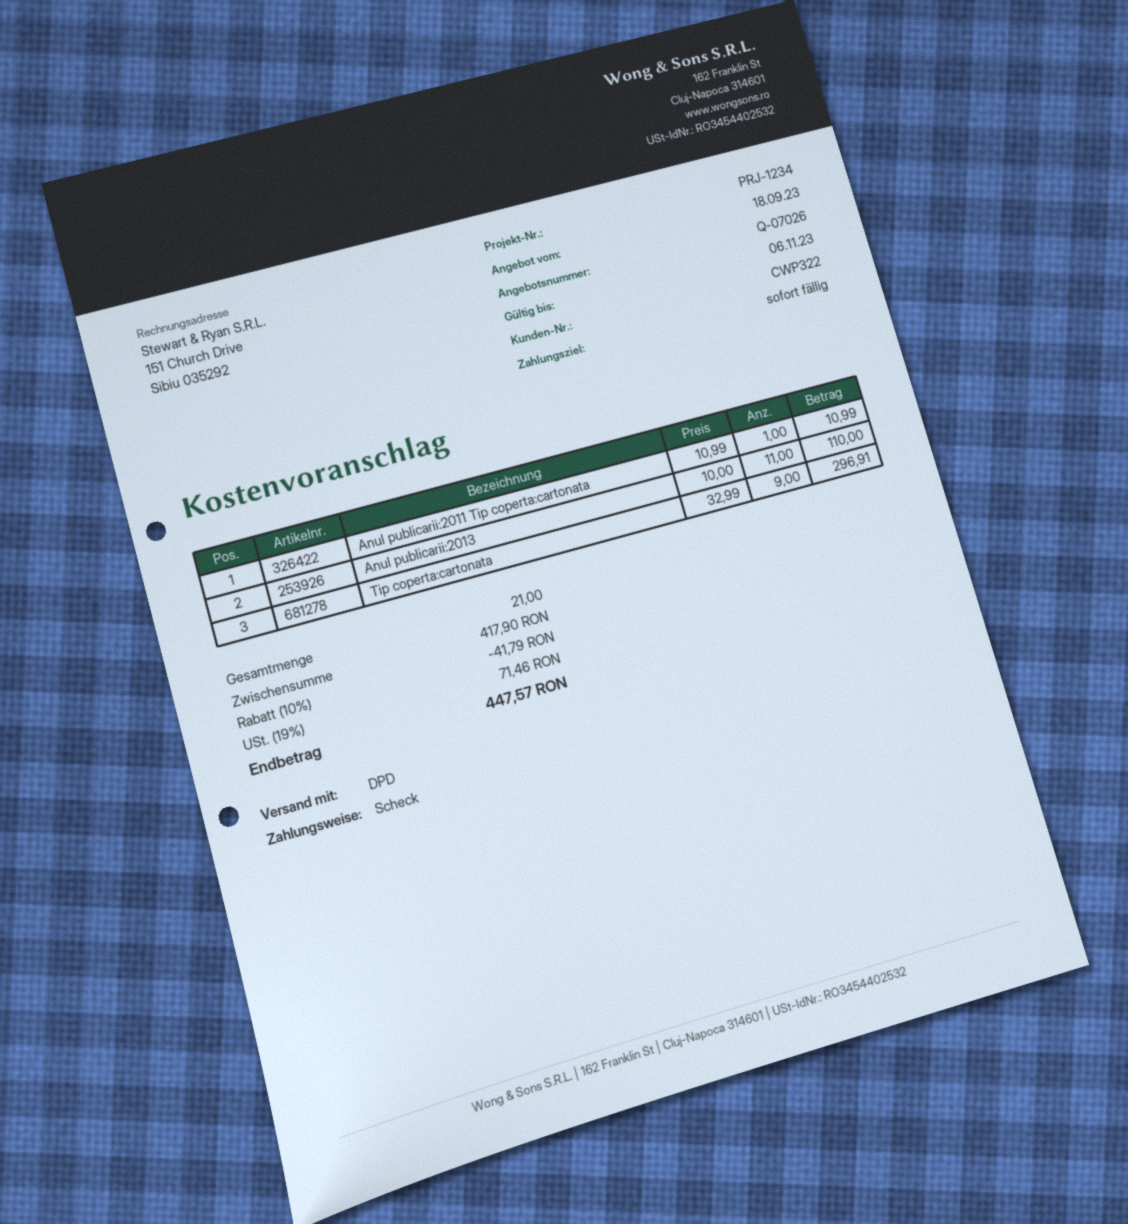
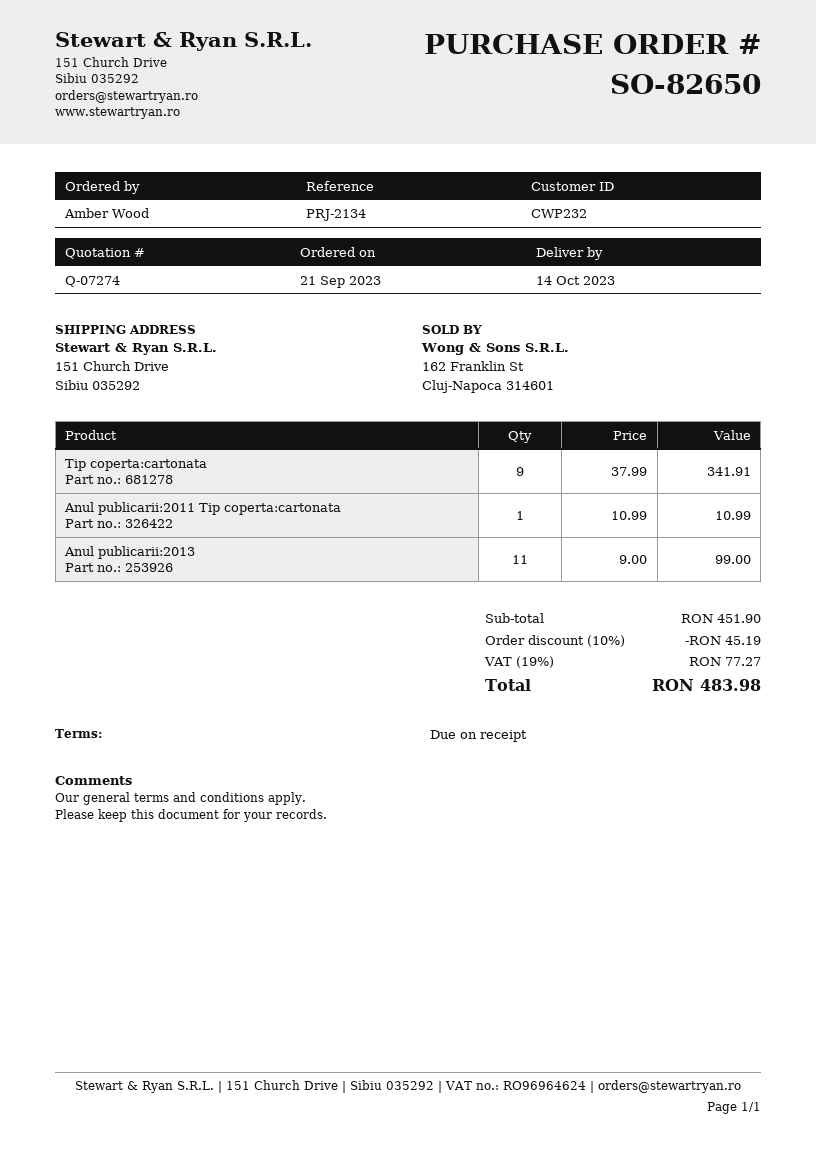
quote number: Q-07026 -> Q-07274
customer number: CWP322 -> CWP232
reference: PRJ-1234 -> PRJ-2134
Anul publicarii:2013: 11 x 10.00 = 110.00 -> 11 x 9.00 = 99.00
Tip coperta:cartonata: 9 x 32.99 = 296.91 -> 9 x 37.99 = 341.91
subtotal: 417.90 -> 451.90
discount: 10% = 41.79 -> 10% = 45.19
tax: 19% = 71.46 -> 19% = 77.27
total: 447.57 -> 483.98

